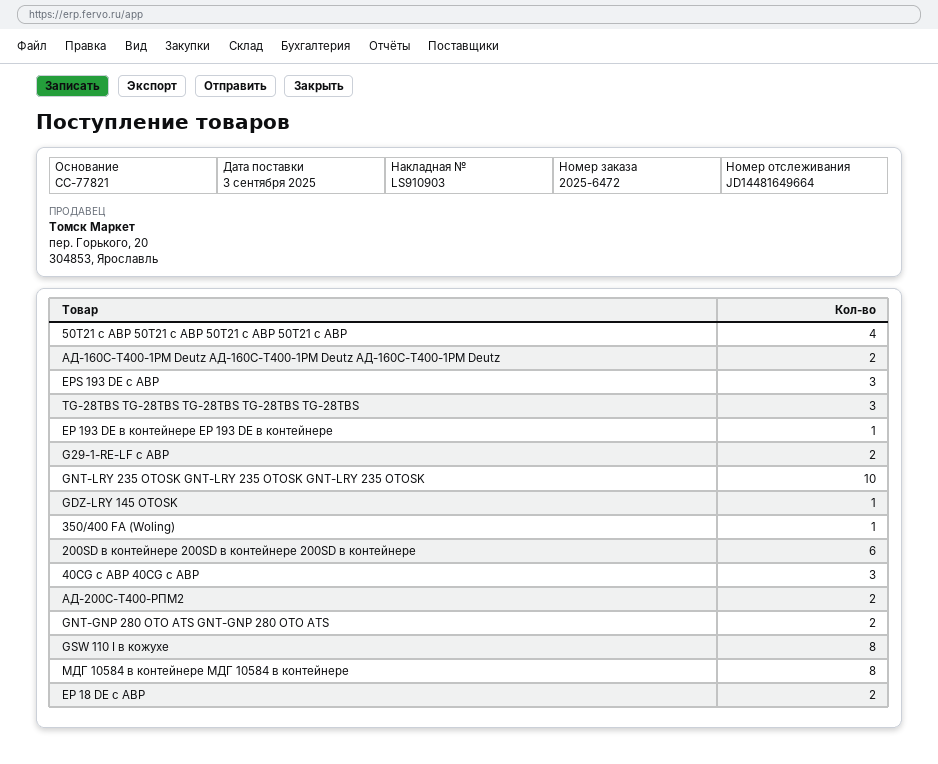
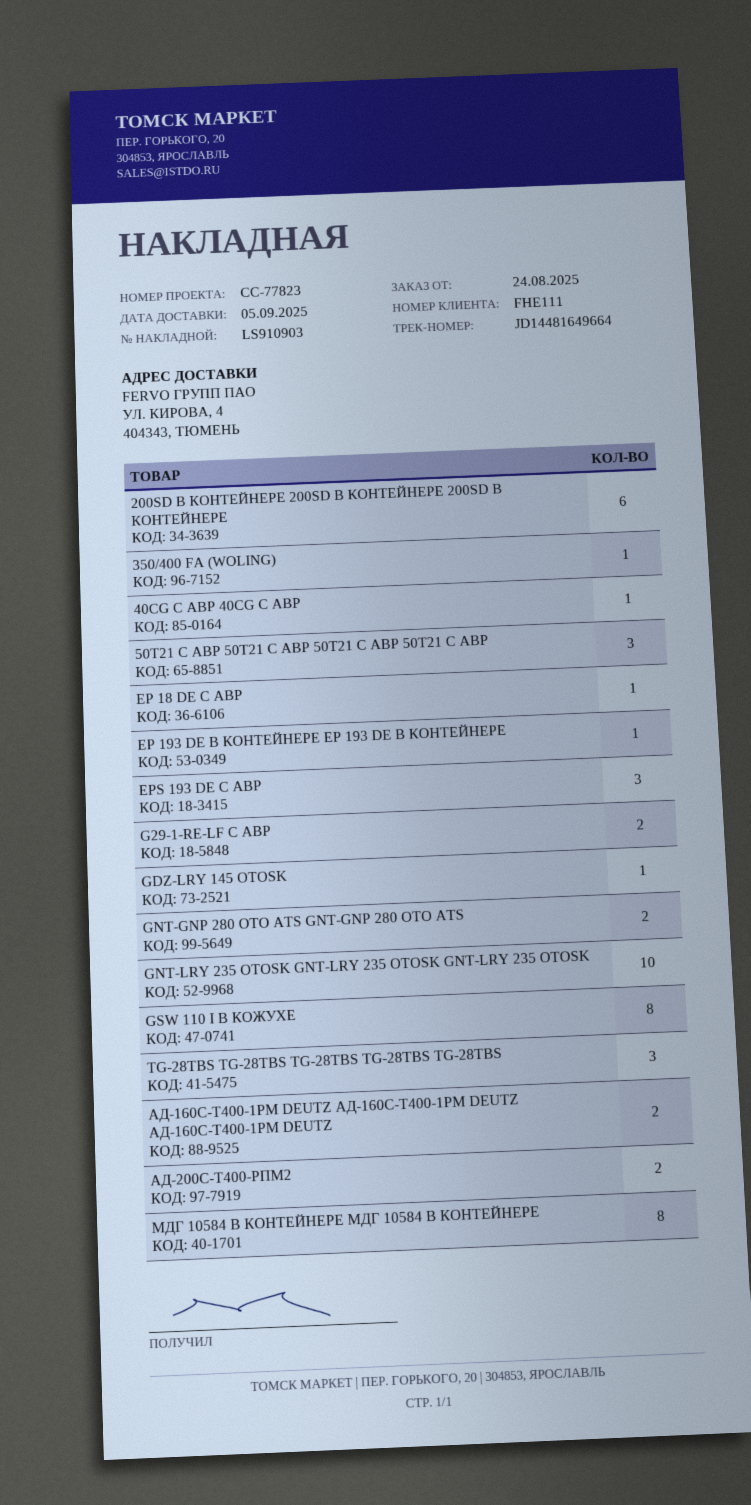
delivery date: 2025-09-03 -> 2025-09-05
reference: CC-77821 -> CC-77823
50T21 с АВР 50T21 с АВР 50T21 с АВР 50T21 с АВР: 4 -> 3
40CG с АВР 40CG с АВР: 3 -> 1
EP 18 DE с АВР: 2 -> 1

